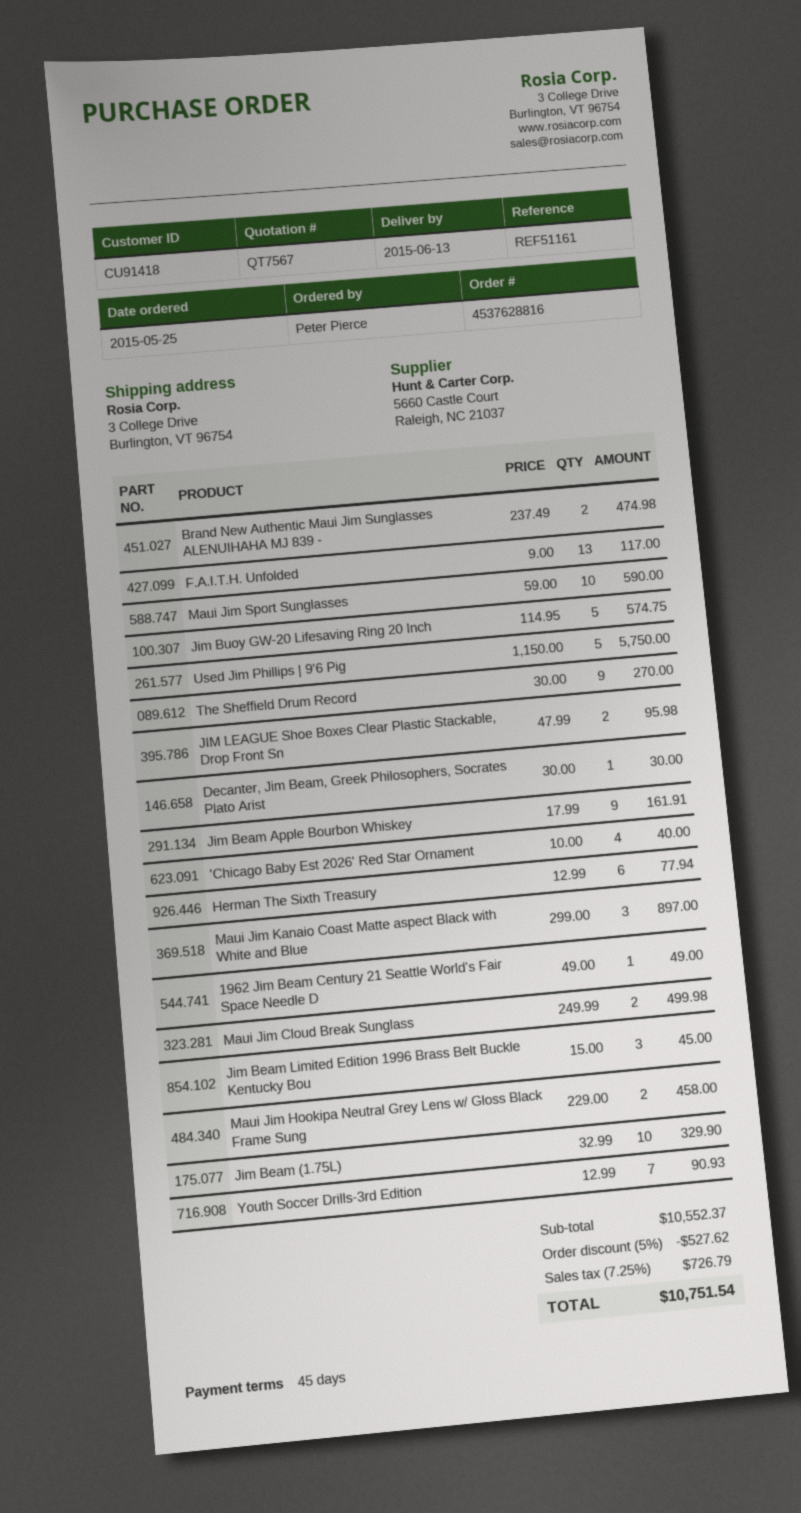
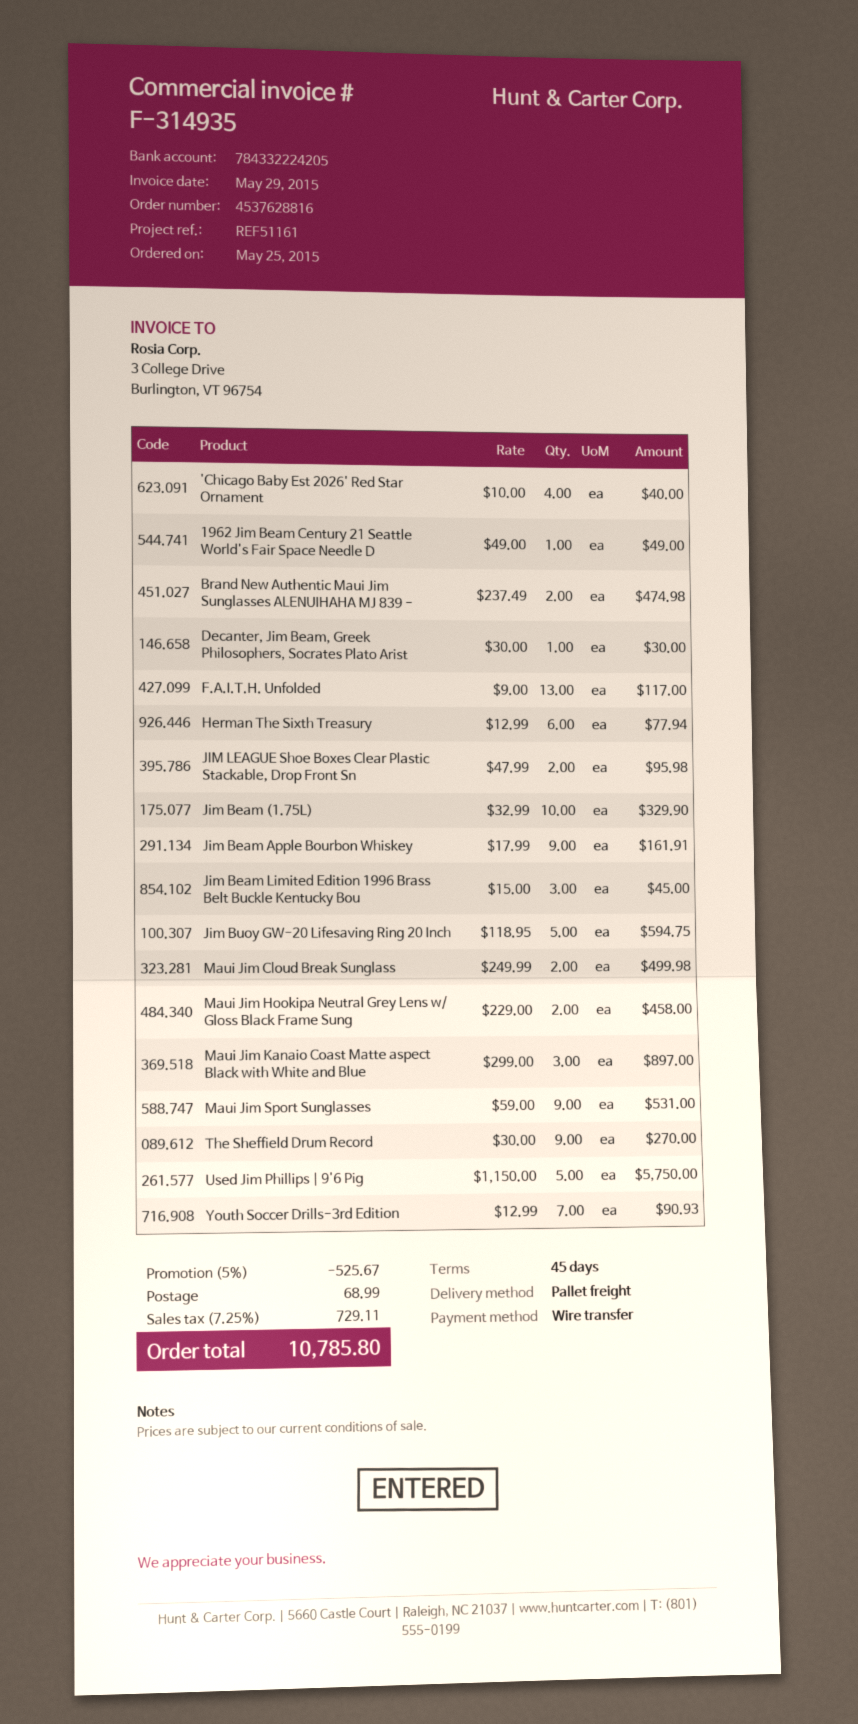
Maui Jim Sport Sunglasses: 10 x 59.00 = 590.00 -> 9 x 59.00 = 531.00
Jim Buoy GW-20 Lifesaving Ring 20 Inch: 5 x 114.95 = 574.75 -> 5 x 118.95 = 594.75
discount: 5% = 527.62 -> 5% = 525.67
shipping: none -> 68.99
tax: 7.25% = 726.79 -> 7.25% = 729.11
total: 10751.54 -> 10785.80

